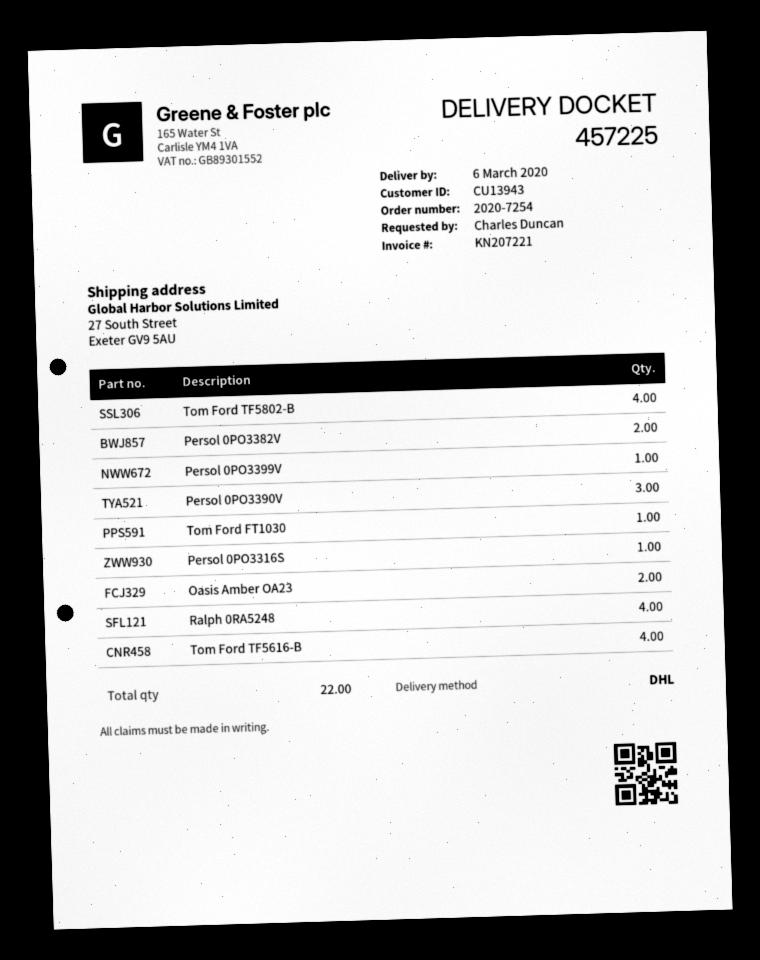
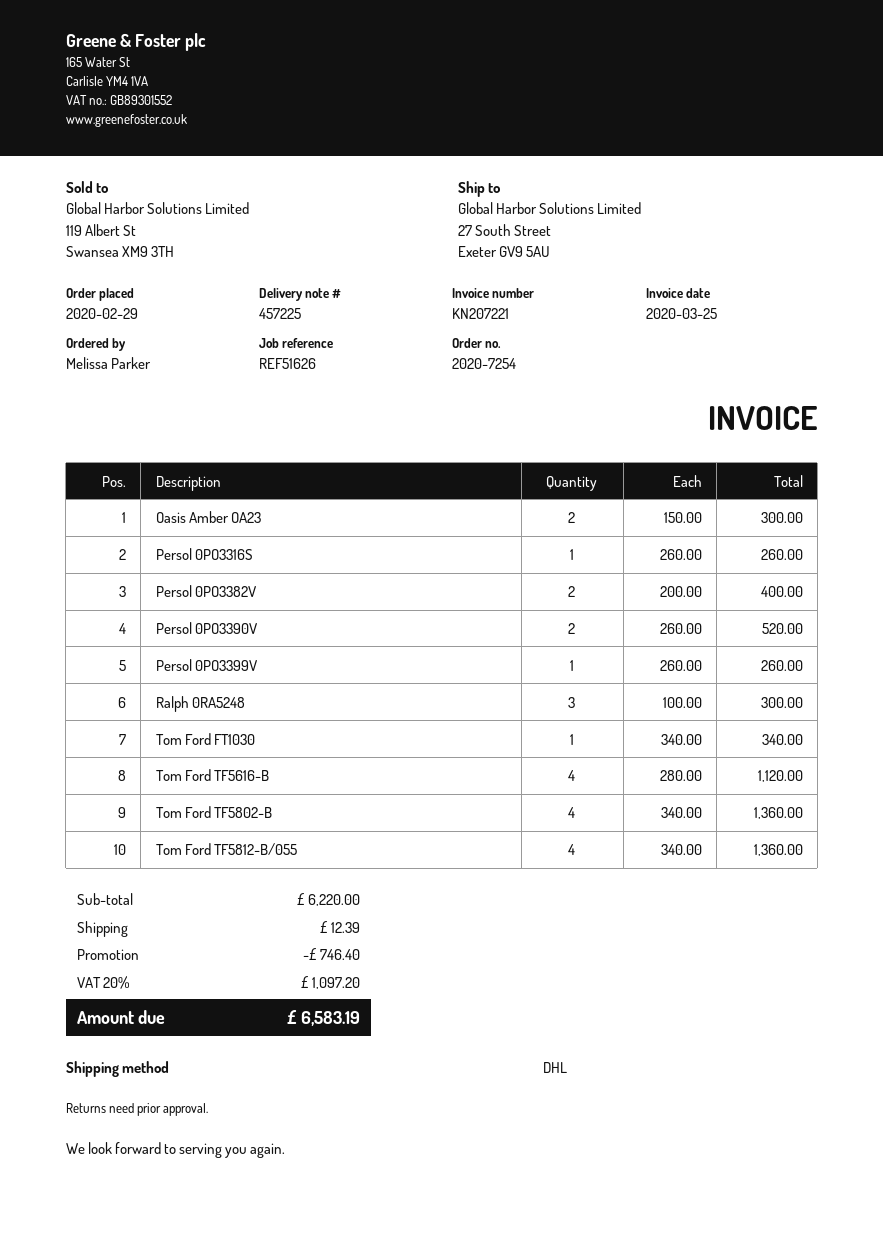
ordered by: Charles Duncan -> Melissa Parker
Persol 0PO3390V: 3 -> 2
Ralph 0RA5248: 4 -> 3
Tom Ford TF5812-B/055: none -> 4

